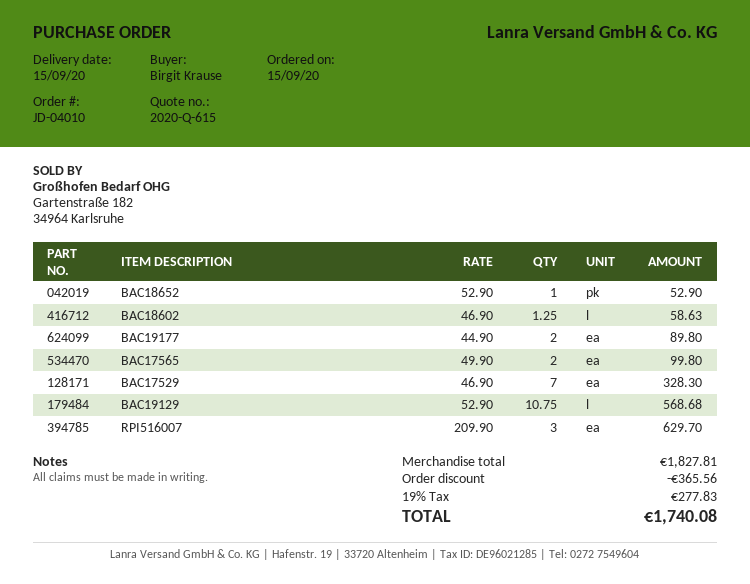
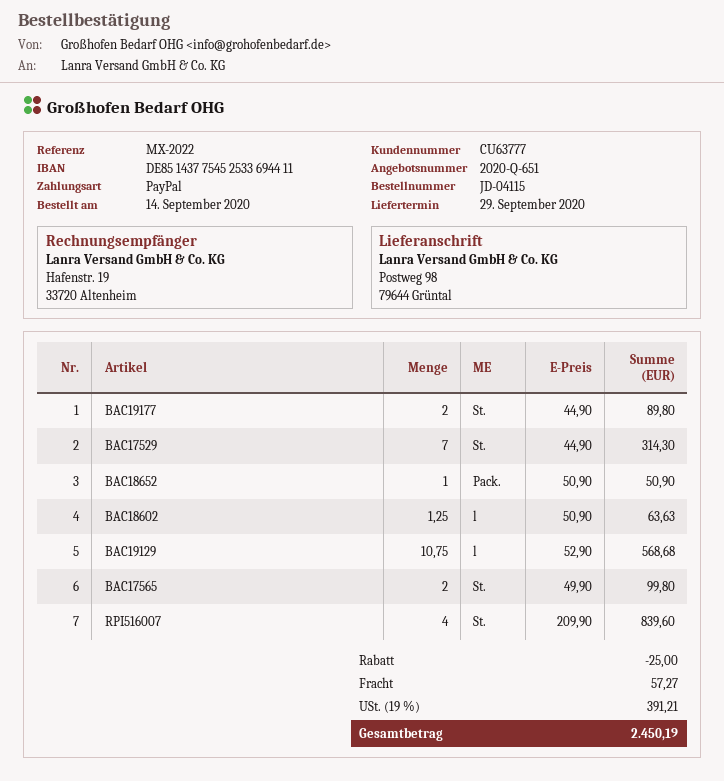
quote number: 2020-Q-615 -> 2020-Q-651
order number: JD-04010 -> JD-04115
order date: 2020-09-15 -> 2020-09-14
delivery date: 2020-09-15 -> 2020-09-29
BAC18652: 1 x 52.90 = 52.90 -> 1 x 50.90 = 50.90
BAC18602: 1.25 x 46.90 = 58.63 -> 1.25 x 50.90 = 63.63
BAC17529: 7 x 46.90 = 328.30 -> 7 x 44.90 = 314.30
RPI516007: 3 x 209.90 = 629.70 -> 4 x 209.90 = 839.60
discount: 365.56 -> 25.00
shipping: none -> 57.27
tax: 19% = 277.83 -> 19% = 391.21
total: 1740.08 -> 2450.19

